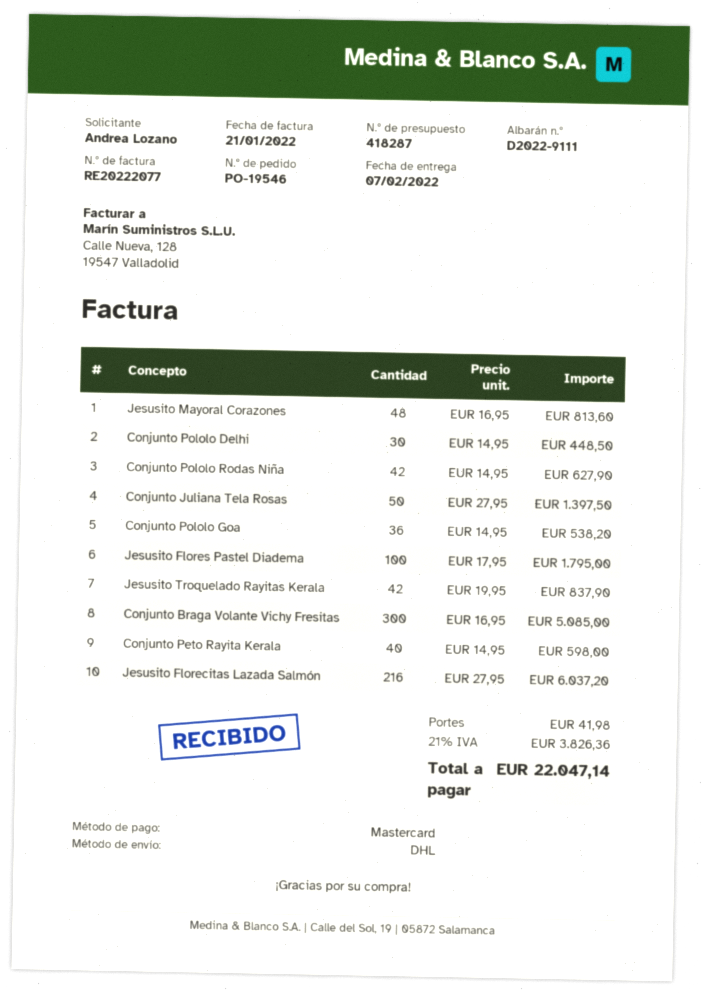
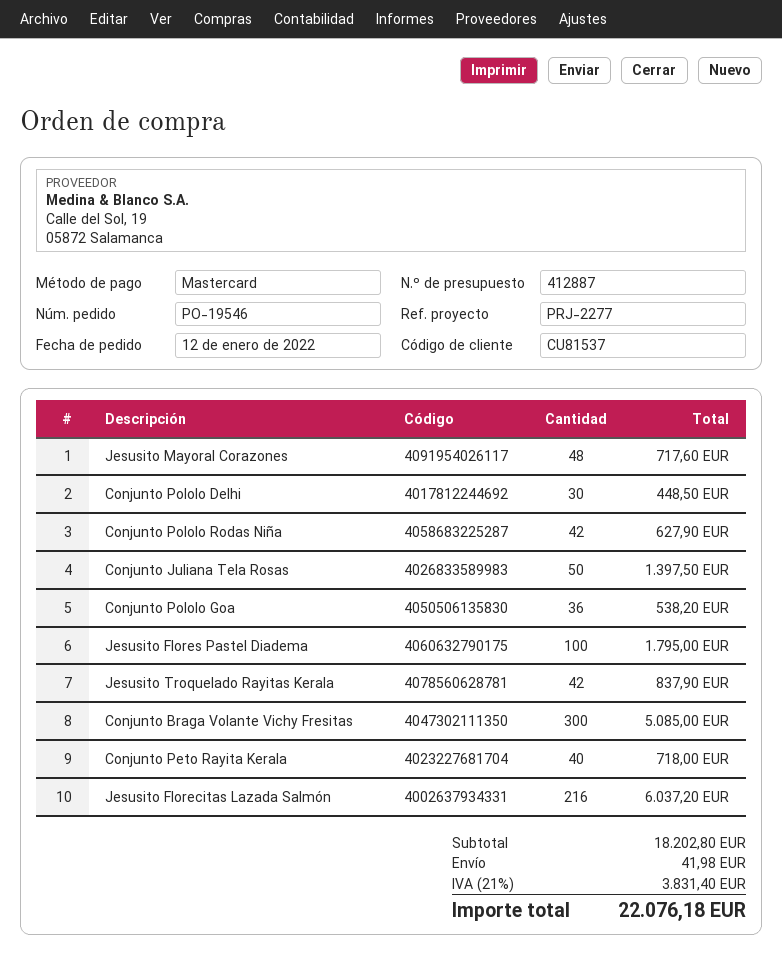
quote number: 418287 -> 412887
Jesusito Mayoral Corazones: 48 for 813.60 -> 48 for 717.60
Conjunto Peto Rayita Kerala: 40 for 598.00 -> 40 for 718.00
tax: 21% = 3826.36 -> 21% = 3831.40
total: 22047.14 -> 22076.18

